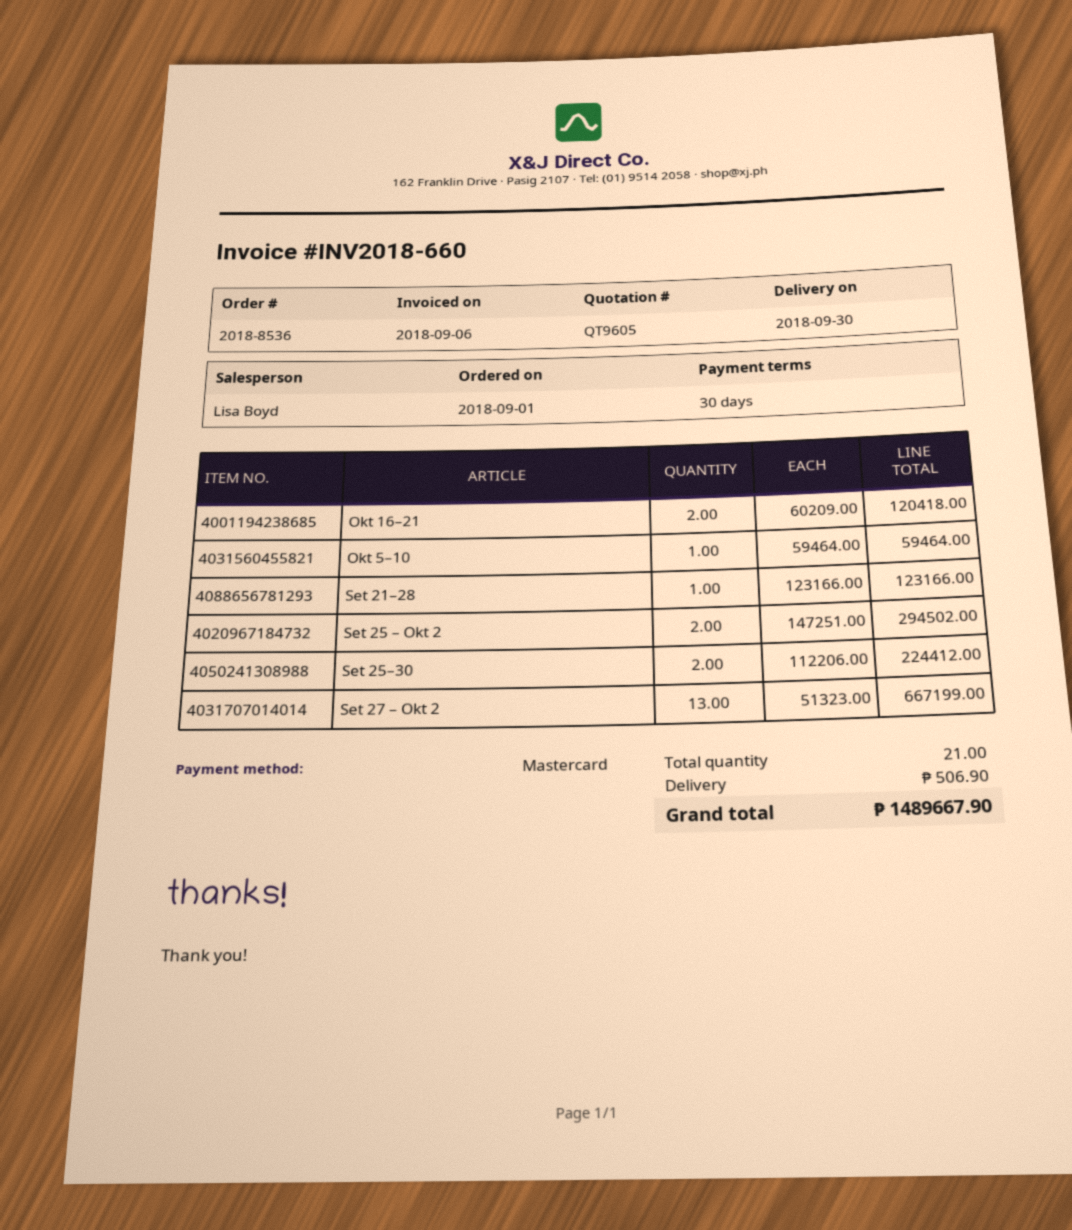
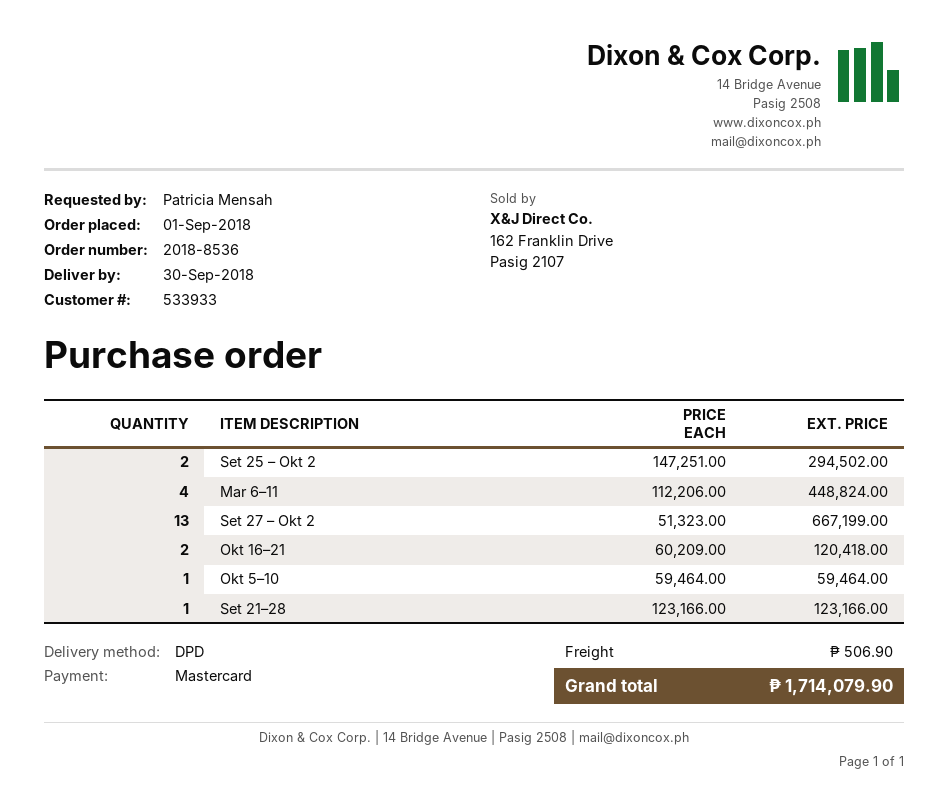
Set 25–30: 2 x 112206.00 = 224412.00 -> none
Mar 6–11: none -> 4 x 112206.00 = 448824.00
total: 1489667.90 -> 1714079.90

